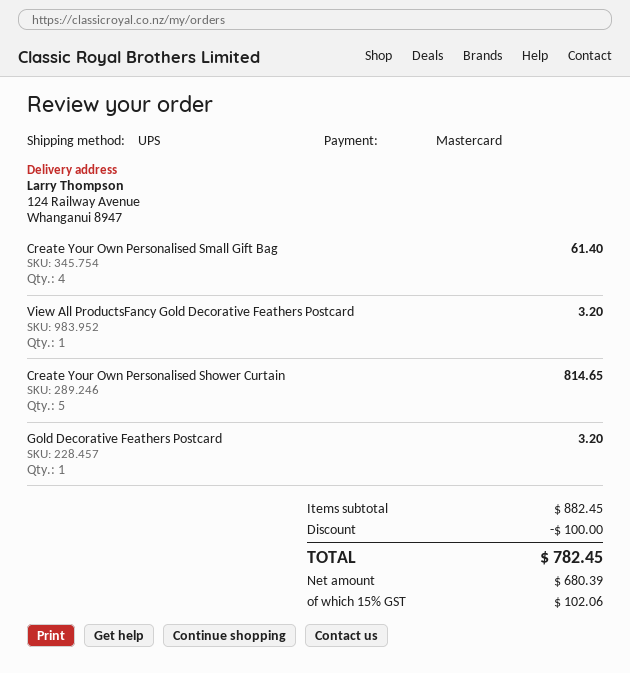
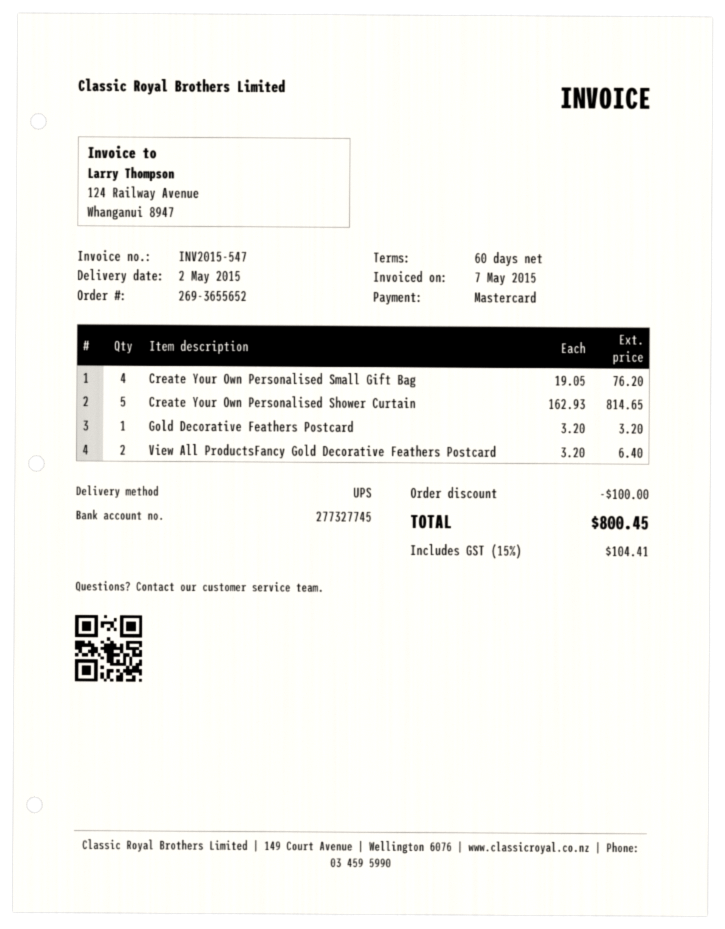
Create Your Own Personalised Small Gift Bag: 4 for 61.40 -> 4 for 76.20
View All ProductsFancy Gold Decorative Feathers Postcard: 1 for 3.20 -> 2 for 6.40
tax: 15% = 102.06 -> 15% = 104.41
total: 782.45 -> 800.45

